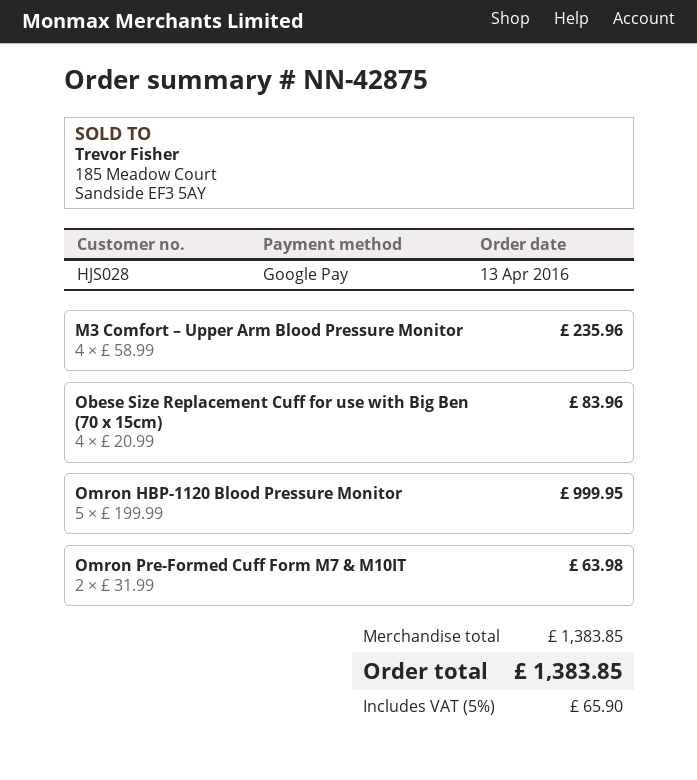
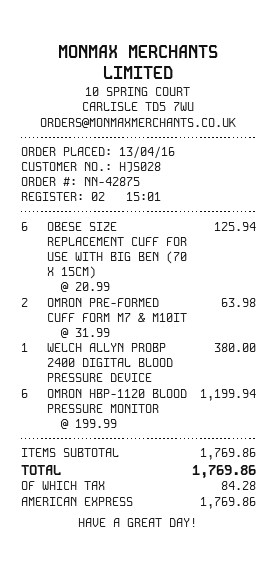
payment method: Google Pay -> American Express
M3 Comfort – Upper Arm Blood Pressure Monitor: 4 x 58.99 = 235.96 -> none
Obese Size Replacement Cuff for use with Big Ben (70 x 15cm): 4 x 20.99 = 83.96 -> 6 x 20.99 = 125.94
Omron HBP-1120 Blood Pressure Monitor: 5 x 199.99 = 999.95 -> 6 x 199.99 = 1199.94
WELCH ALLYN PROBP 2400 DIGITAL BLOOD PRESSURE DEVICE: none -> 1 x 380.00 = 380.00
subtotal: 1383.85 -> 1769.86
tax: 65.90 -> 84.28
total: 1383.85 -> 1769.86

